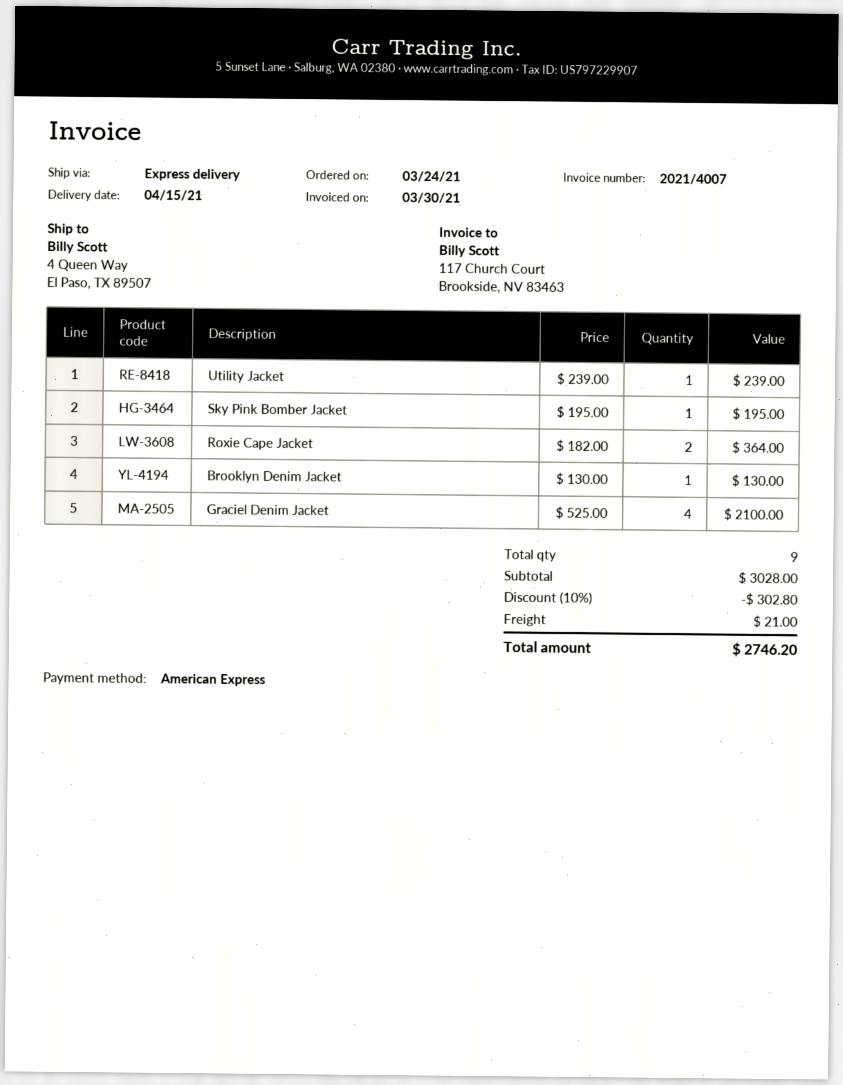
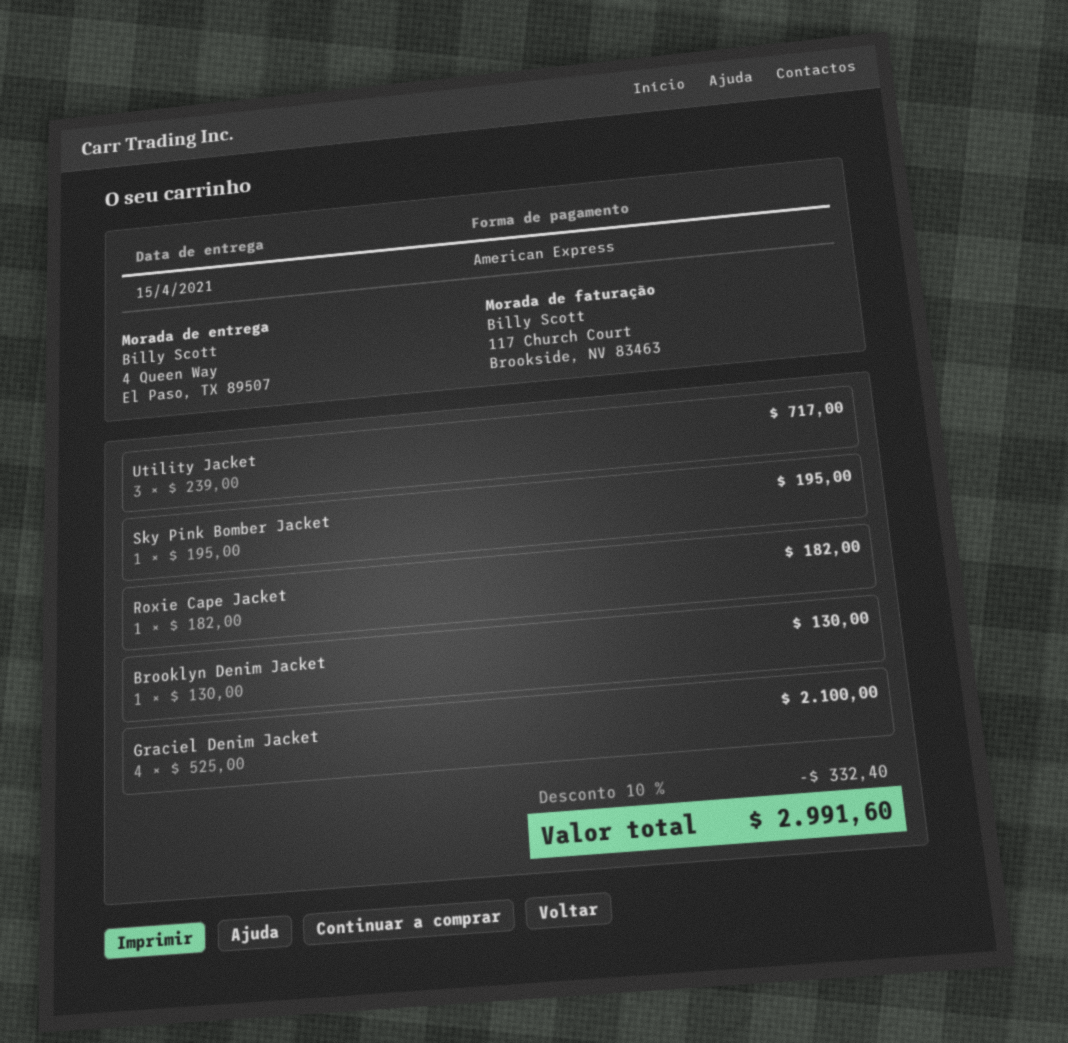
Utility Jacket: 1 x 239.00 = 239.00 -> 3 x 239.00 = 717.00
Roxie Cape Jacket: 2 x 182.00 = 364.00 -> 1 x 182.00 = 182.00
discount: 10% = 302.80 -> 10% = 332.40
shipping: 21.00 -> none
total: 2746.20 -> 2991.60

